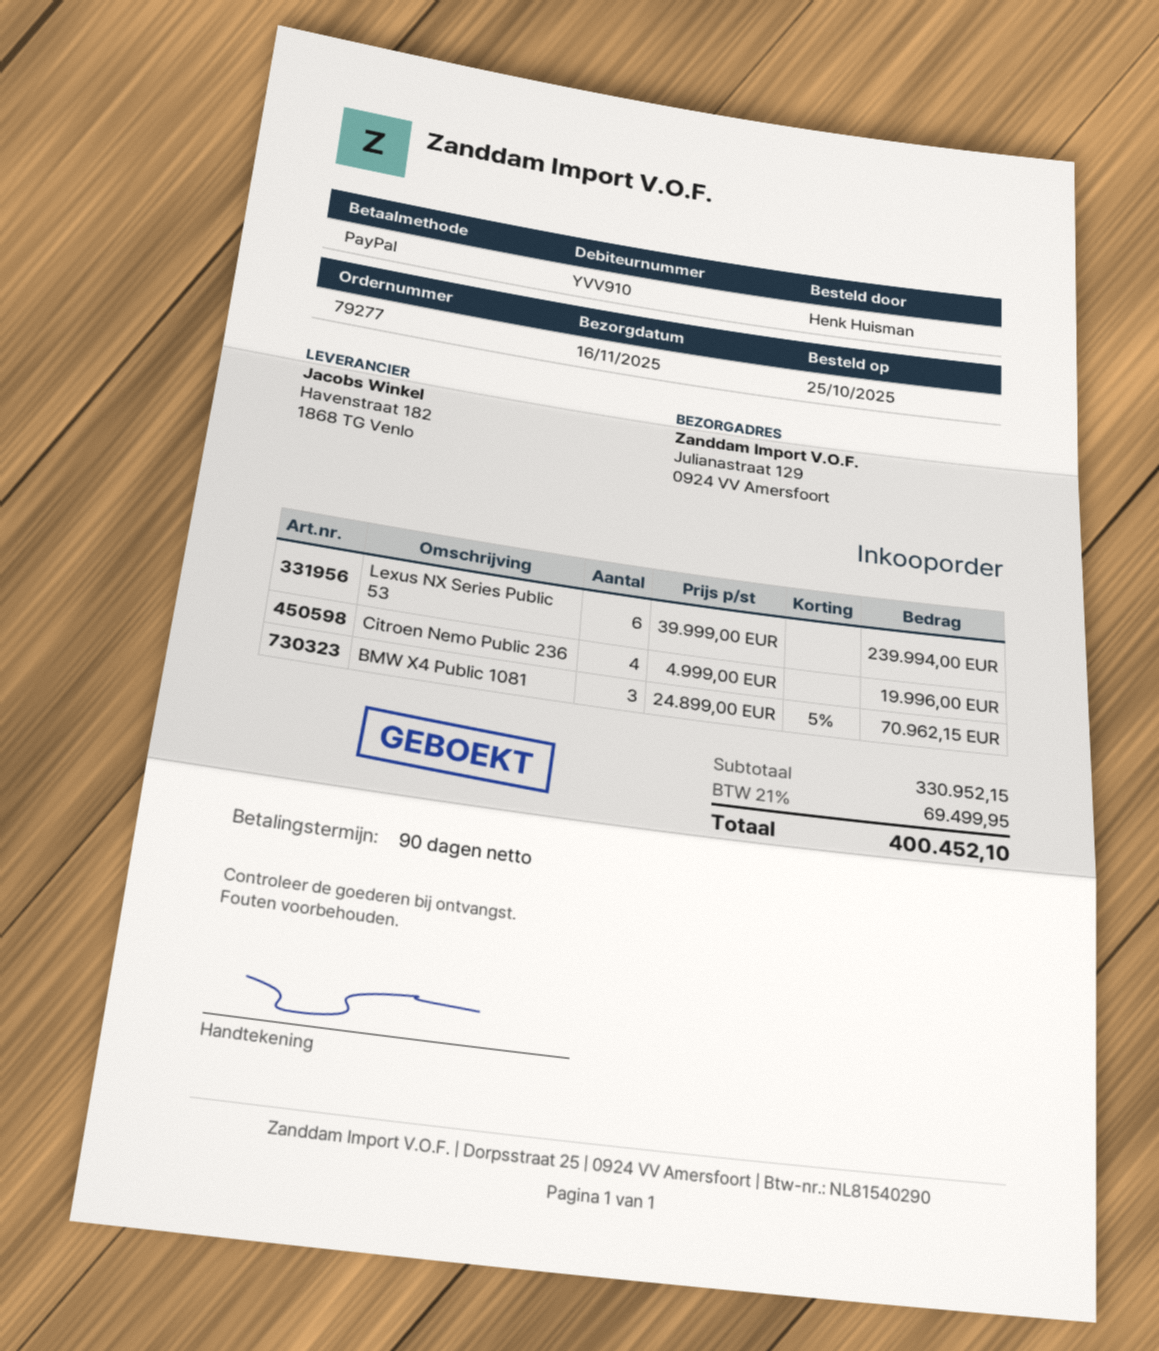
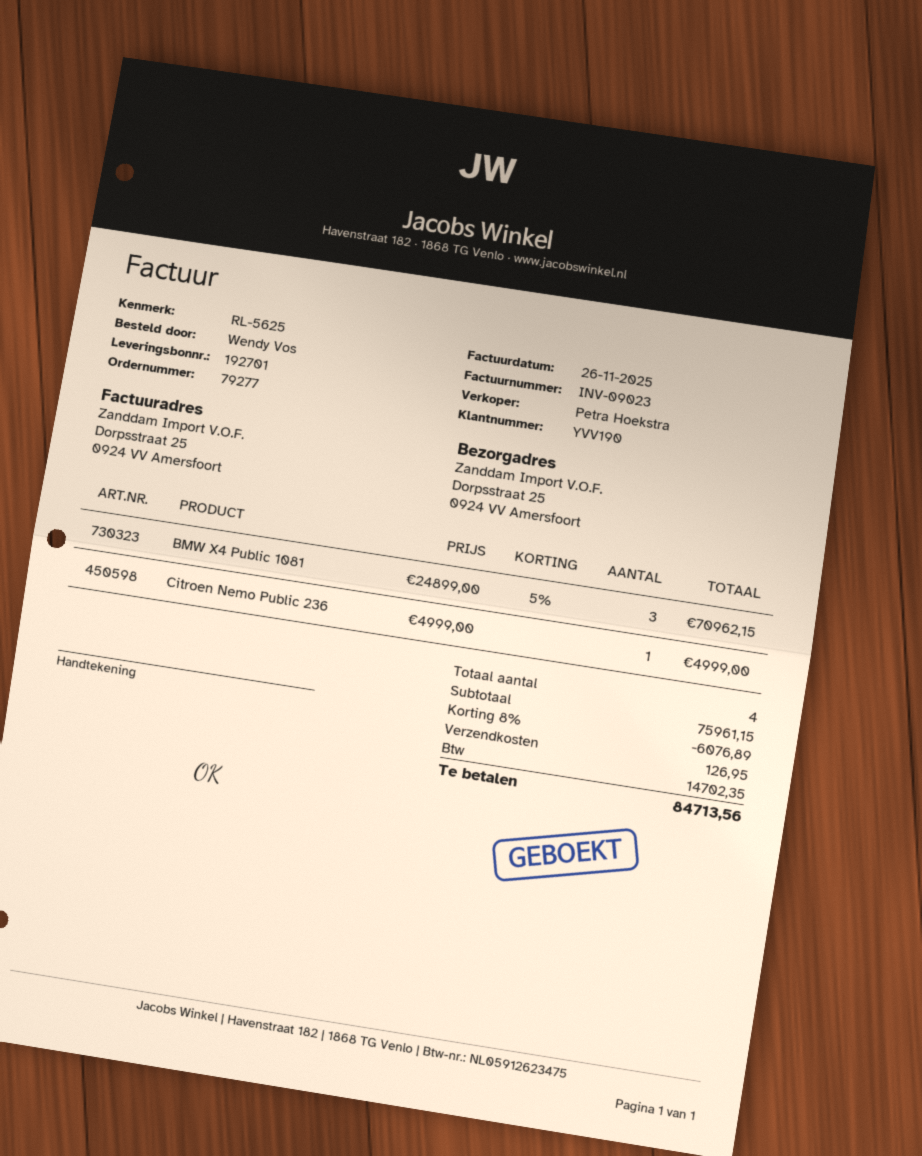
customer number: YVV910 -> YVV190
ordered by: Henk Huisman -> Wendy Vos
ship to: Julianastraat 129, 0924 VV Amersfoort -> Dorpsstraat 25, 0924 VV Amersfoort
Lexus NX Series Public 53: 6 x 39999.00 = 239994.00 -> none
Citroen Nemo Public 236: 4 x 4999.00 = 19996.00 -> 1 x 4999.00 = 4999.00
subtotal: 330952.15 -> 75961.15
discount: none -> 8% = 6076.89
shipping: none -> 126.95
tax: 69499.95 -> 14702.35
total: 400452.10 -> 84713.56

